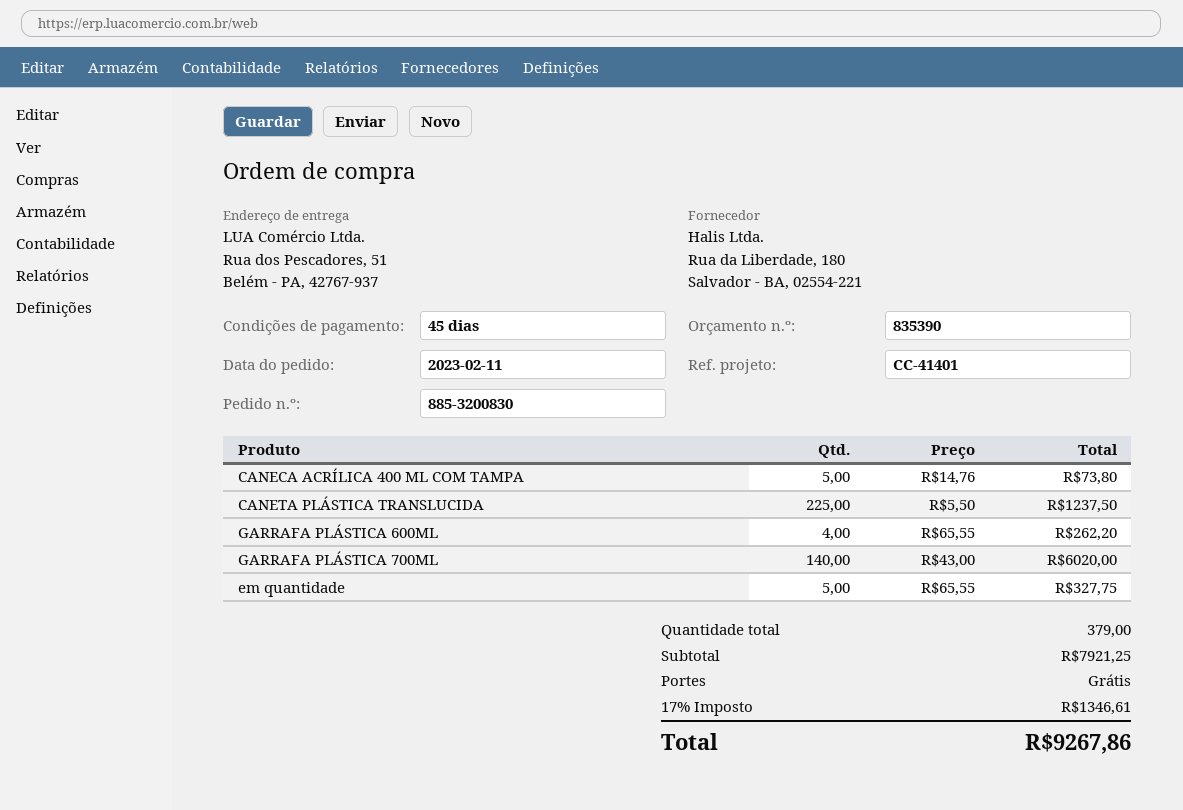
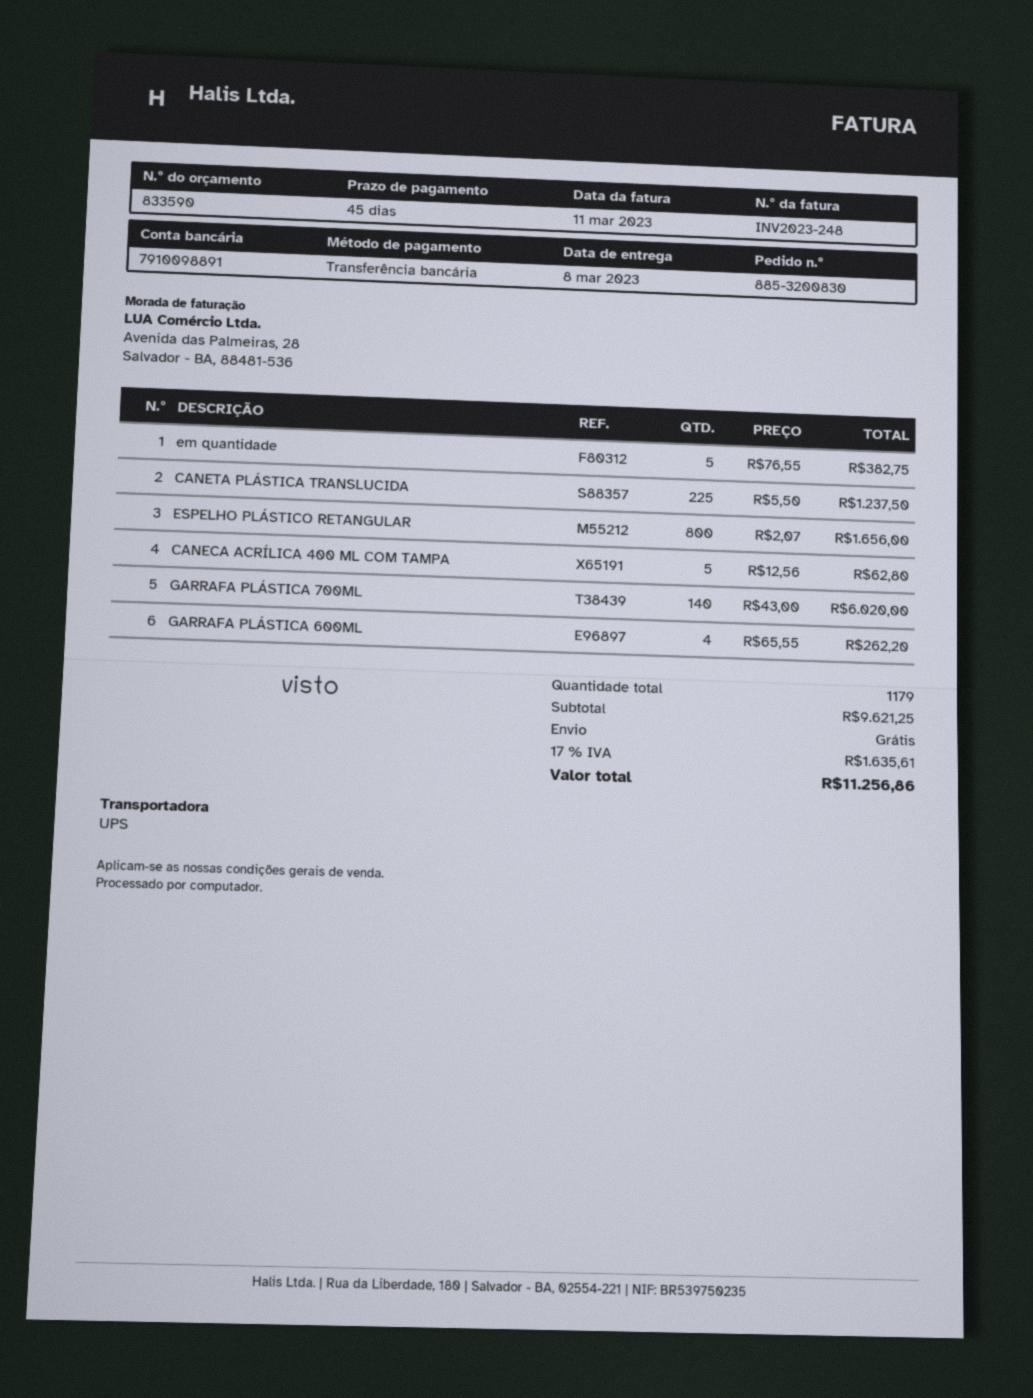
quote number: 835390 -> 833590
CANECA ACRÍLICA 400 ML COM TAMPA: 5 x 14.76 = 73.80 -> 5 x 12.56 = 62.80
em quantidade: 5 x 65.55 = 327.75 -> 5 x 76.55 = 382.75
ESPELHO PLÁSTICO RETANGULAR: none -> 800 x 2.07 = 1656.00
total quantity: 379 -> 1179
subtotal: 7921.25 -> 9621.25
tax: 17% = 1346.61 -> 17% = 1635.61
total: 9267.86 -> 11256.86

